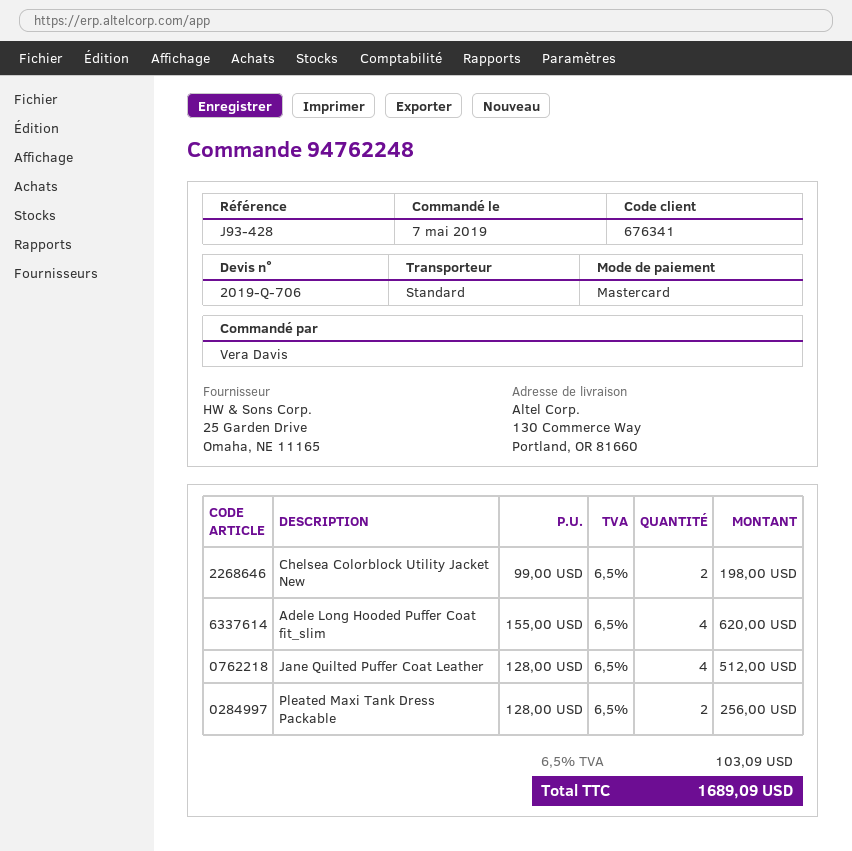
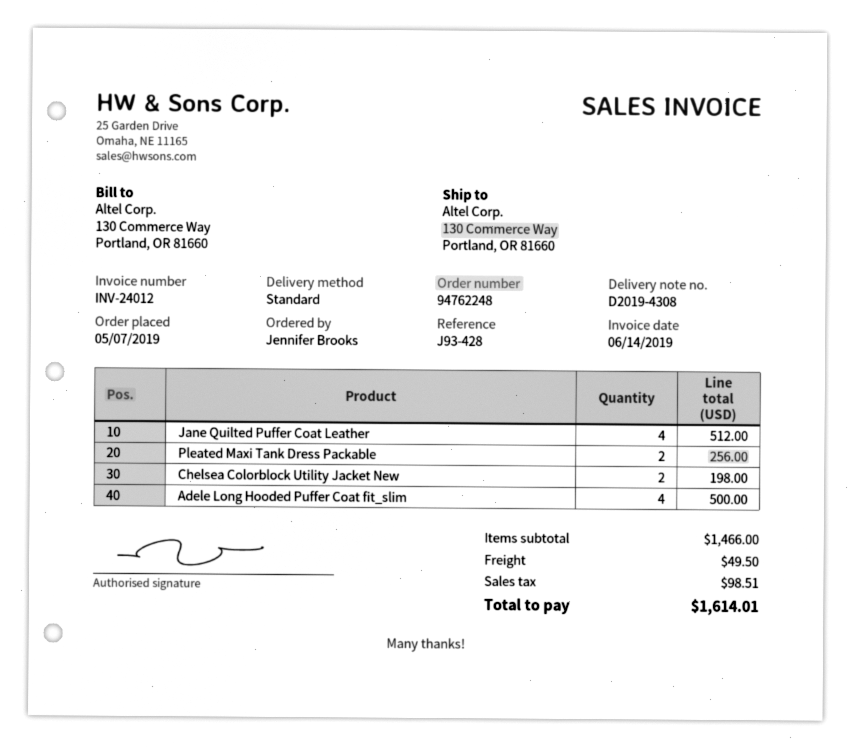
ordered by: Vera Davis -> Jennifer Brooks
Adele Long Hooded Puffer Coat fit_slim: 4 for 620.00 -> 4 for 500.00
shipping: none -> 49.50
tax: 103.09 -> 98.51
total: 1689.09 -> 1614.01

